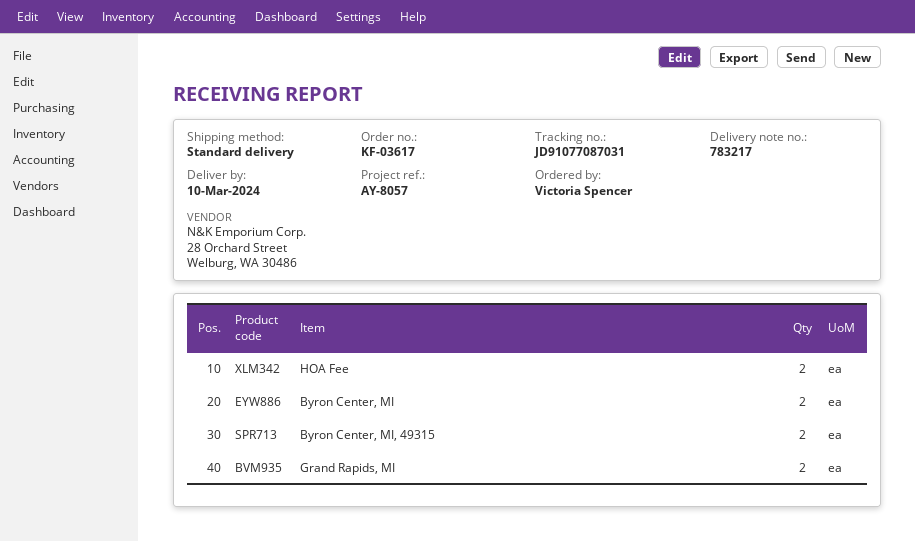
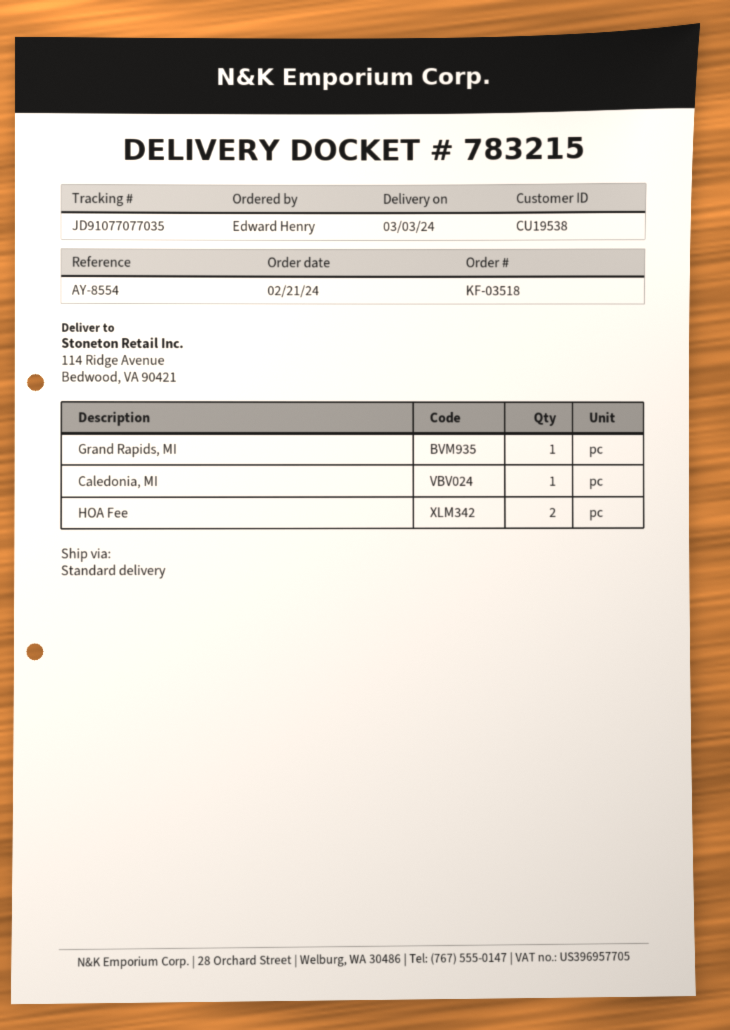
order number: KF-03617 -> KF-03518
delivery note number: 783217 -> 783215
delivery date: 2024-03-10 -> 2024-03-03
reference: AY-8057 -> AY-8554
ordered by: Victoria Spencer -> Edward Henry
tracking number: JD91077087031 -> JD91077077035
Byron Center, MI: 2 -> none
Byron Center, MI, 49315: 2 -> none
Grand Rapids, MI: 2 -> 1
Caledonia, MI: none -> 1

